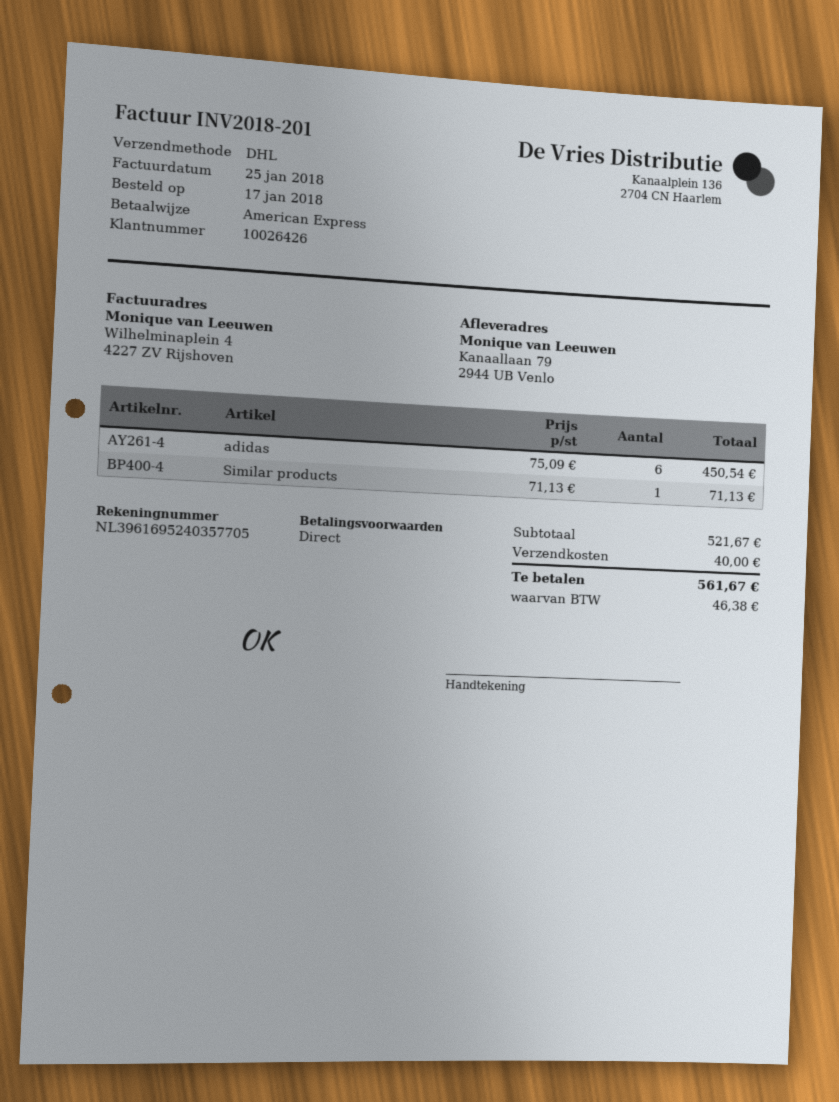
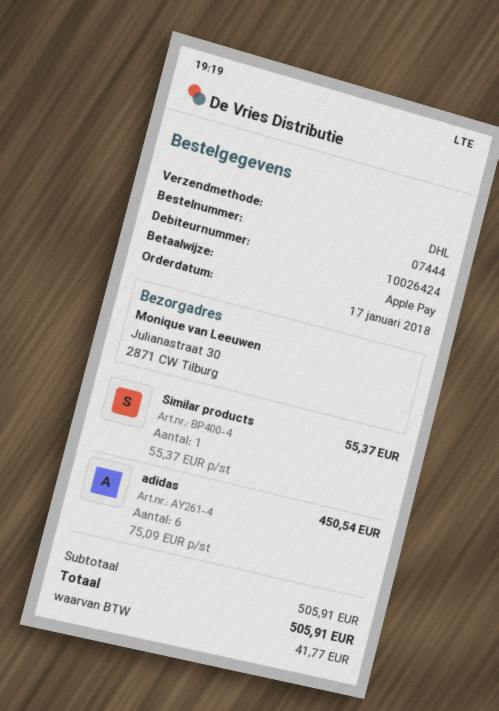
customer number: 10026426 -> 10026424
payment method: American Express -> Apple Pay
ship to: Kanaallaan 79, 2944 UB Venlo -> Julianastraat 30, 2871 CW Tilburg
Similar products: 1 x 71.13 = 71.13 -> 1 x 55.37 = 55.37
subtotal: 521.67 -> 505.91
shipping: 40.00 -> none
tax: 46.38 -> 41.77
total: 561.67 -> 505.91

